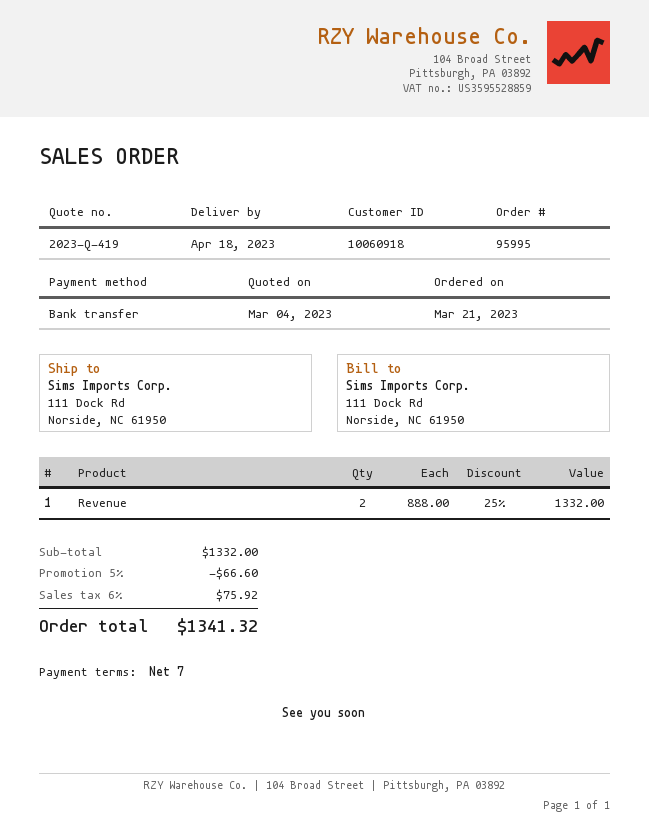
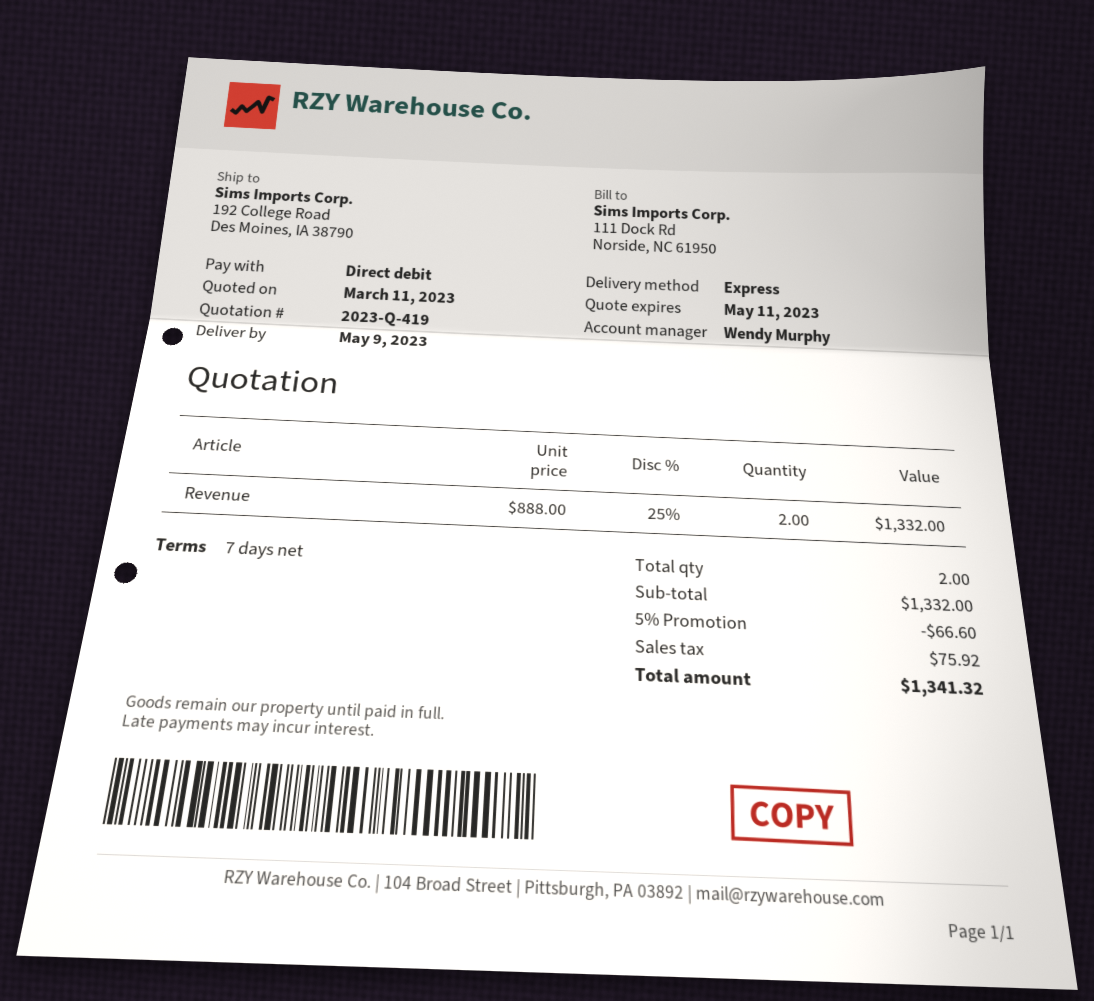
quote date: 2023-03-04 -> 2023-03-11
delivery date: 2023-04-18 -> 2023-05-09
payment method: bank transfer -> direct debit
ship to: 111 Dock Rd, Norside, NC 61950 -> 192 College Road, Des Moines, IA 38790

